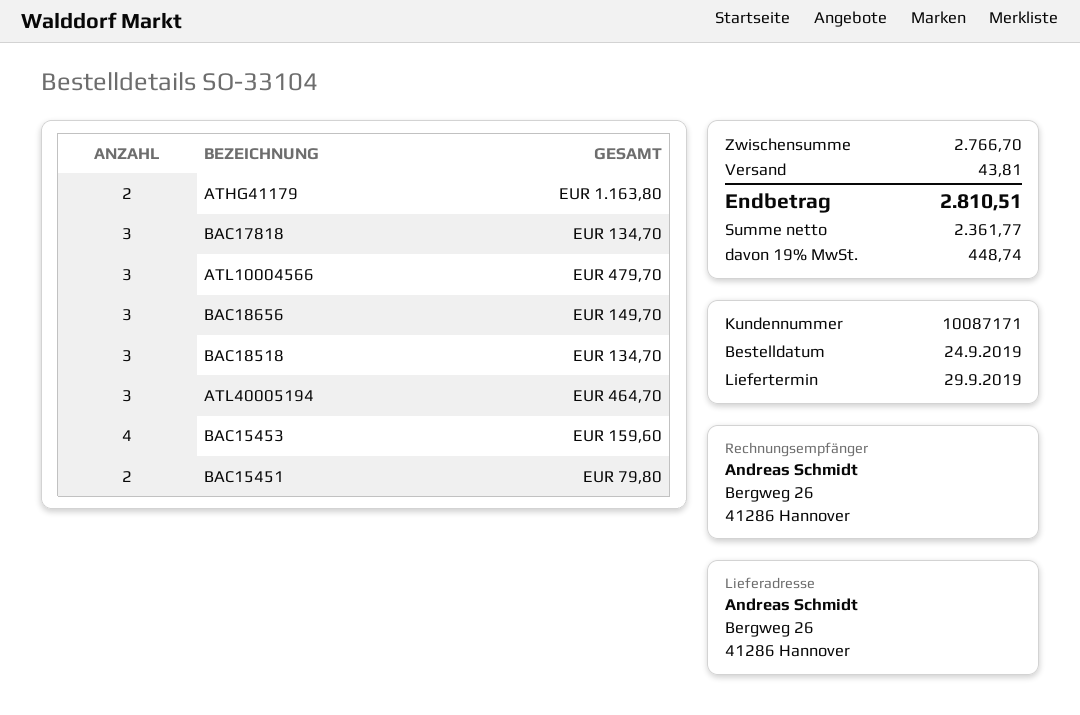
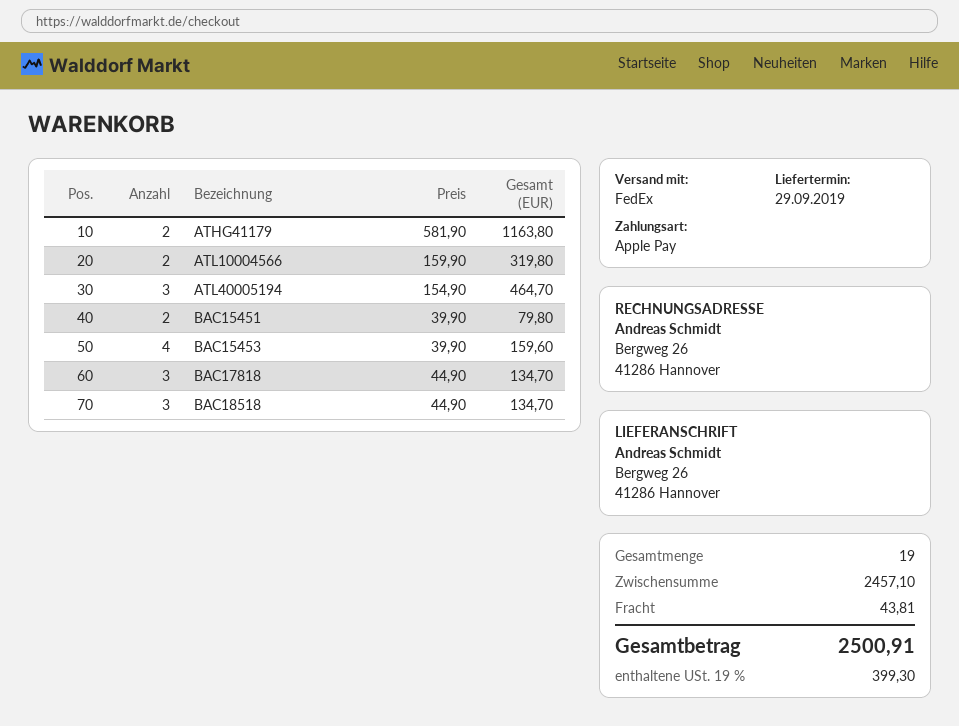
ATL10004566: 3 for 479.70 -> 2 for 319.80
BAC18656: 3 for 149.70 -> none
subtotal: 2766.70 -> 2457.10
tax: 19% = 448.74 -> 19% = 399.30
total: 2810.51 -> 2500.91

